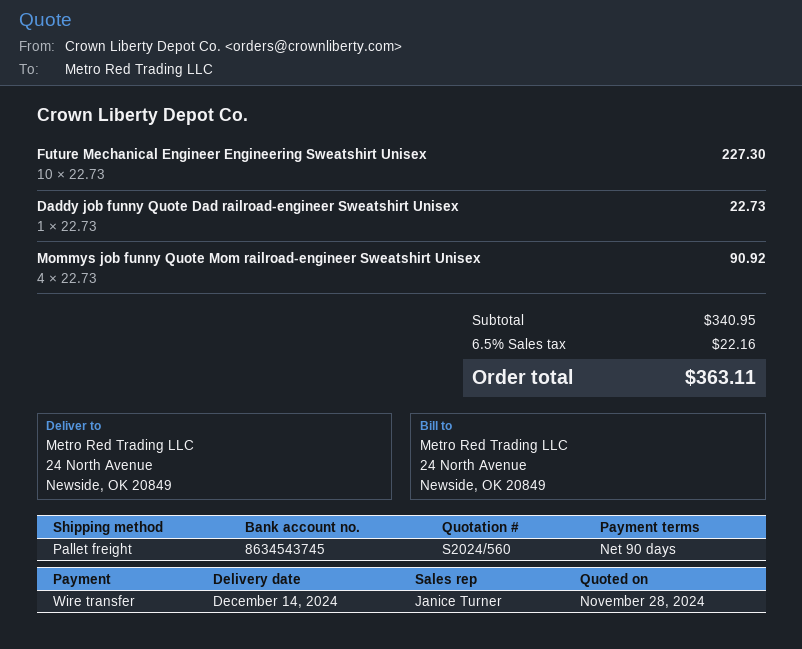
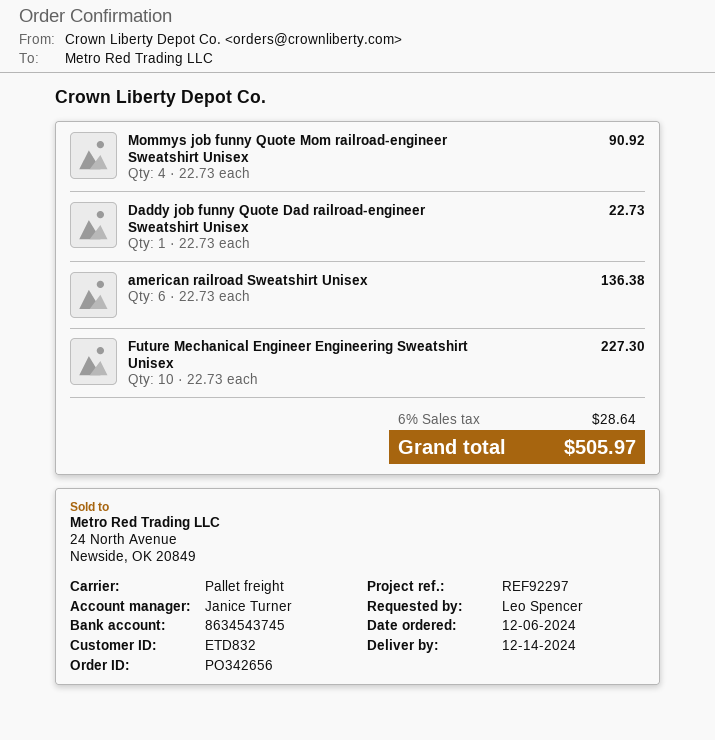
american railroad Sweatshirt Unisex: none -> 6 x 22.73 = 136.38
tax: 6.5% = 22.16 -> 6% = 28.64
total: 363.11 -> 505.97

